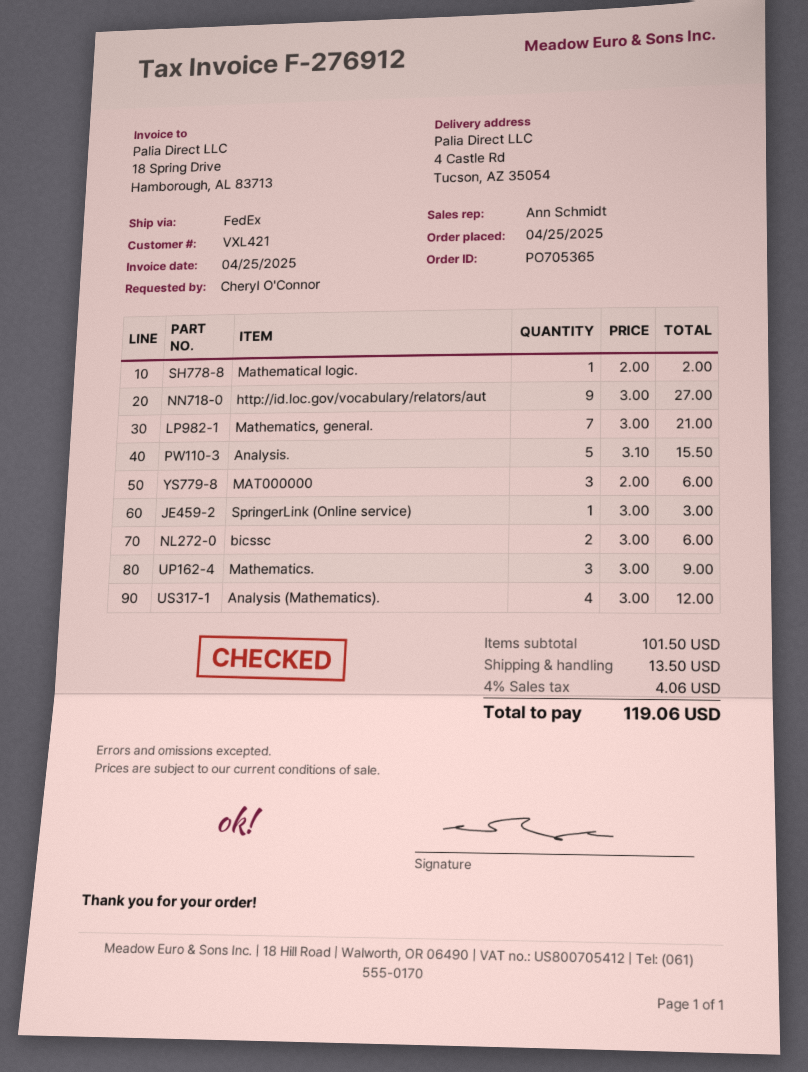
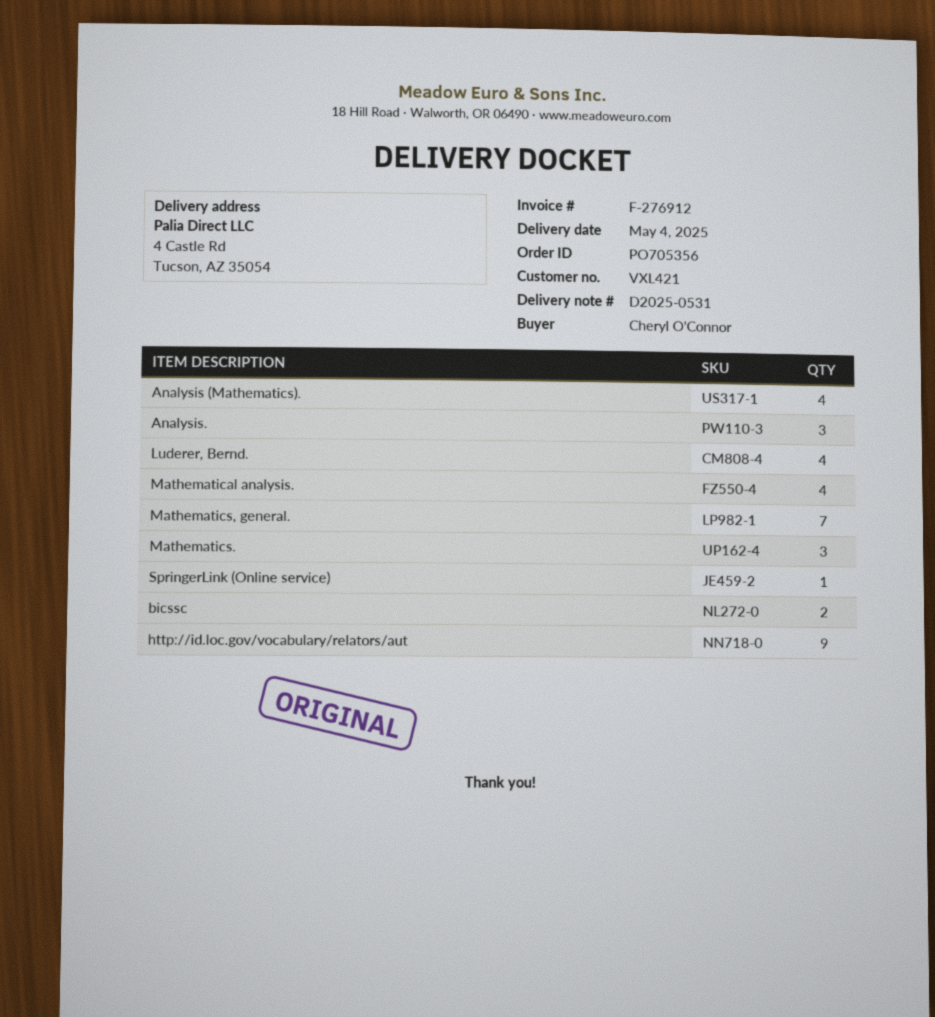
order number: PO705365 -> PO705356
Mathematical logic.: 1 -> none
Analysis.: 5 -> 3
MAT000000: 3 -> none
Luderer, Bernd.: none -> 4
Mathematical analysis.: none -> 4

